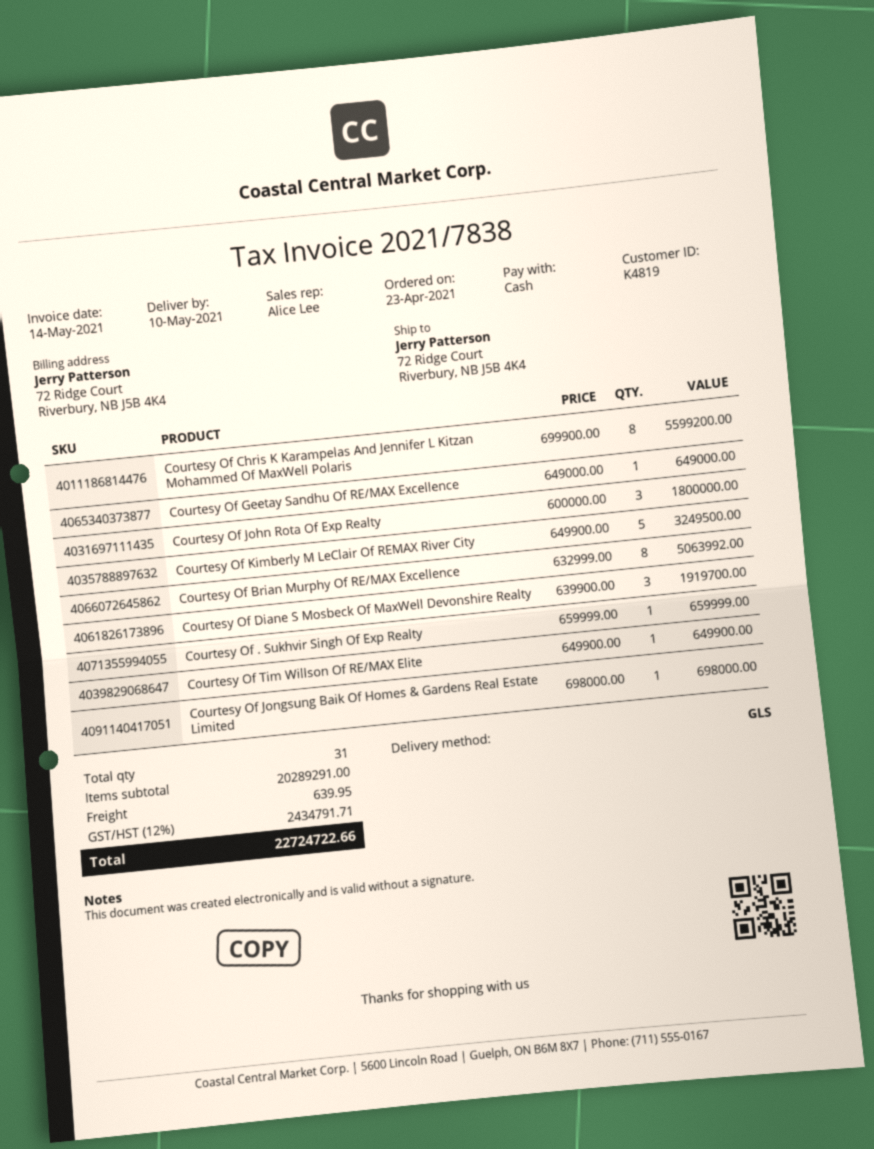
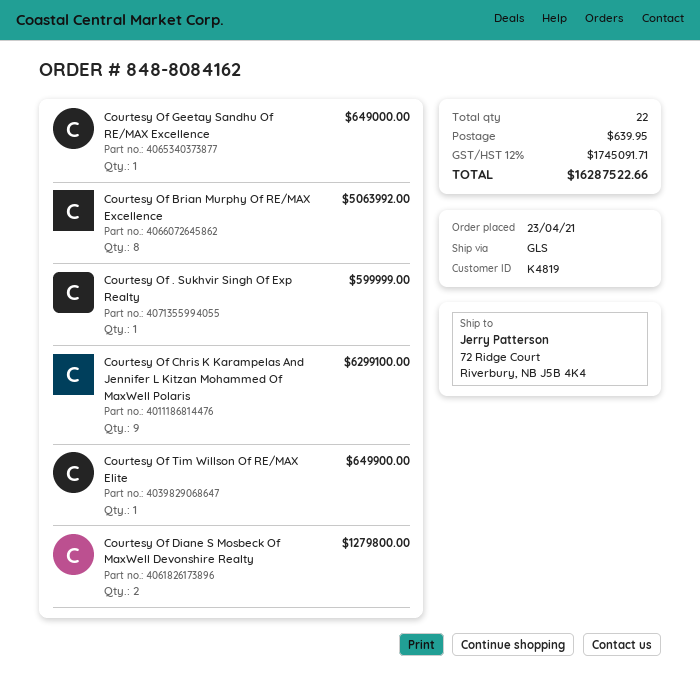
Courtesy Of Chris K Karampelas And Jennifer L Kitzan Mohammed Of MaxWell Polaris: 8 for 5599200.00 -> 9 for 6299100.00
Courtesy Of John Rota Of Exp Realty: 3 for 1800000.00 -> none
Courtesy Of Kimberly M LeClair Of REMAX River City: 5 for 3249500.00 -> none
Courtesy Of Diane S Mosbeck Of MaxWell Devonshire Realty: 3 for 1919700.00 -> 2 for 1279800.00
Courtesy Of . Sukhvir Singh Of Exp Realty: 1 for 659999.00 -> 1 for 599999.00
Courtesy Of Jongsung Baik Of Homes & Gardens Real Estate Limited: 1 for 698000.00 -> none
total quantity: 31 -> 22
tax: 12% = 2434791.71 -> 12% = 1745091.71
total: 22724722.66 -> 16287522.66

